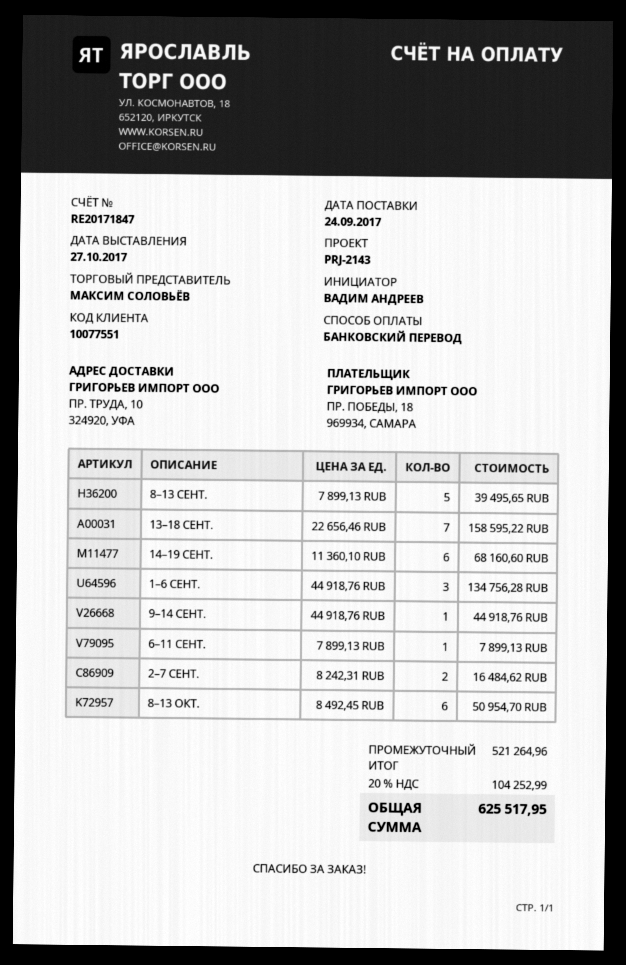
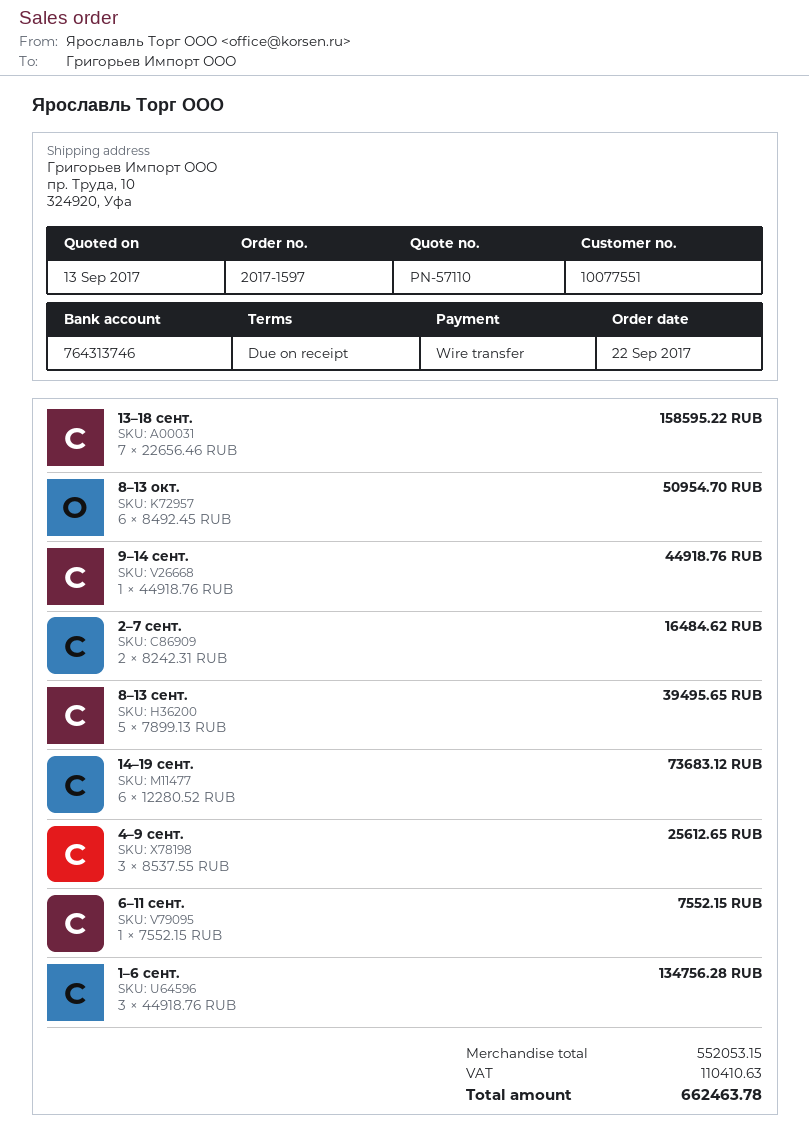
14–19 СЕНТ.: 6 x 11360.10 = 68160.60 -> 6 x 12280.52 = 73683.12
6–11 СЕНТ.: 1 x 7899.13 = 7899.13 -> 1 x 7552.15 = 7552.15
4–9 сент.: none -> 3 x 8537.55 = 25612.65
subtotal: 521264.96 -> 552053.15
tax: 104252.99 -> 110410.63
total: 625517.95 -> 662463.78

